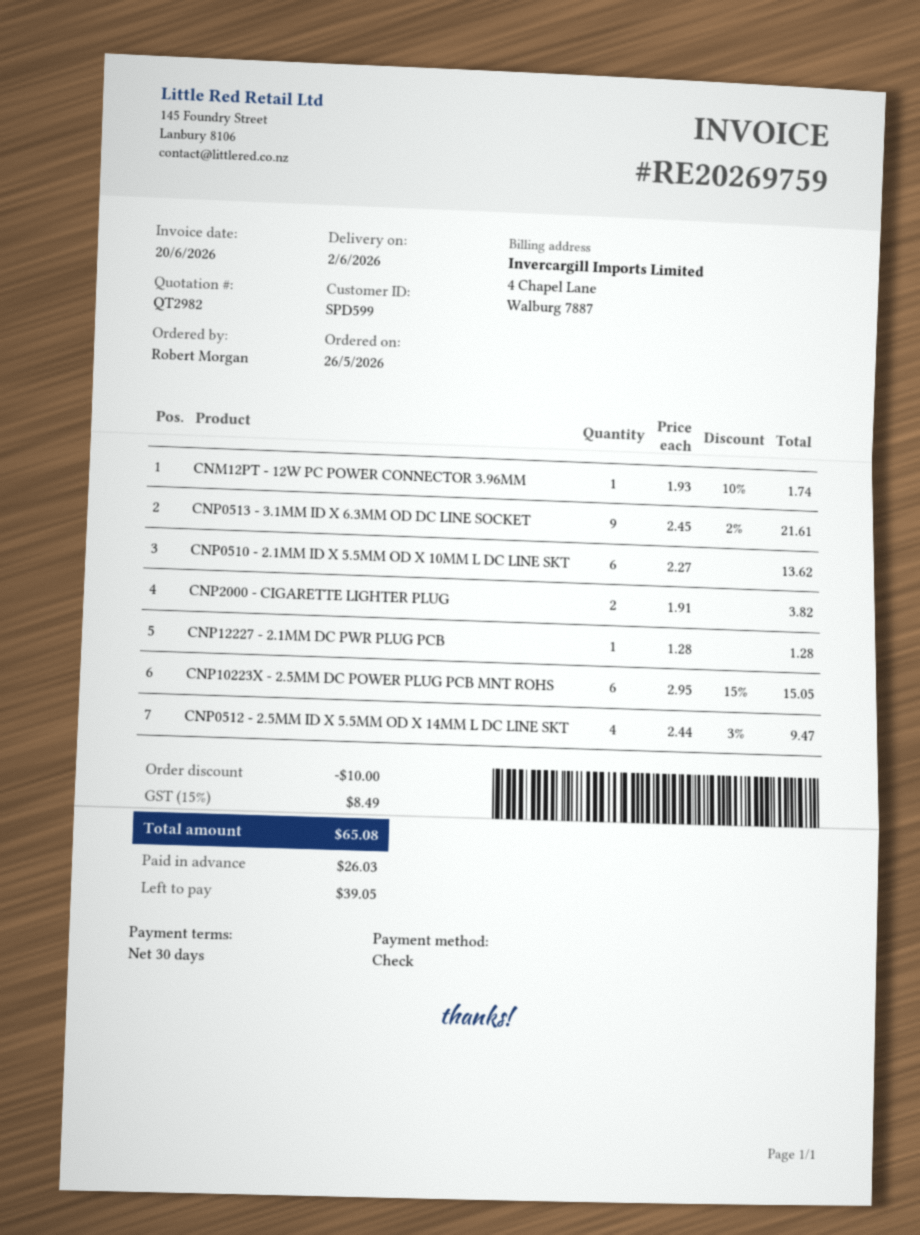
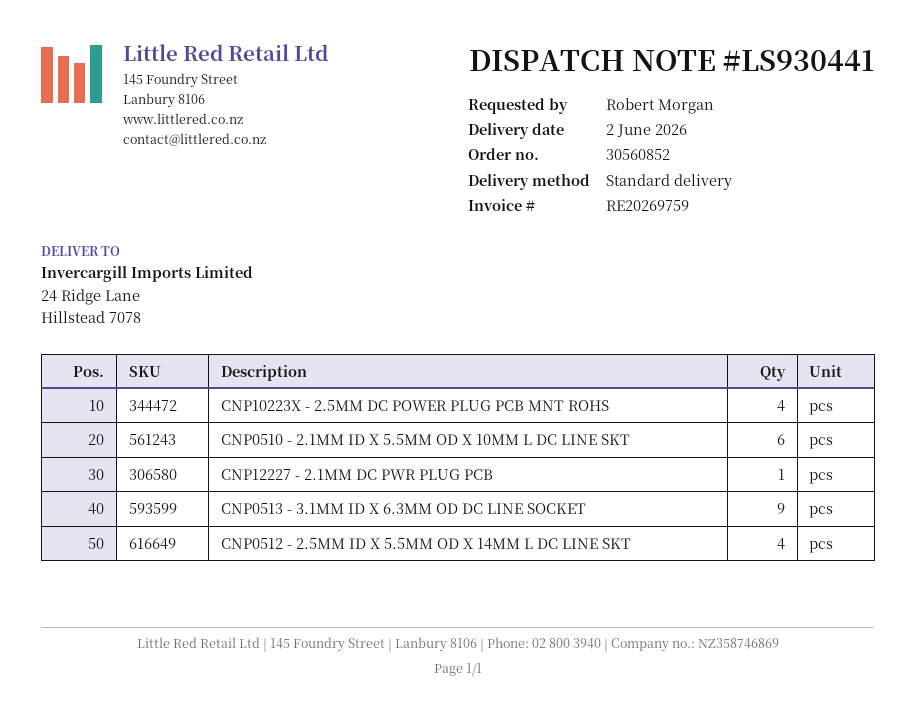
CNM12PT - 12W PC POWER CONNECTOR 3.96MM: 1 -> none
CNP2000 - CIGARETTE LIGHTER PLUG: 2 -> none
CNP10223X - 2.5MM DC POWER PLUG PCB MNT ROHS: 6 -> 4

